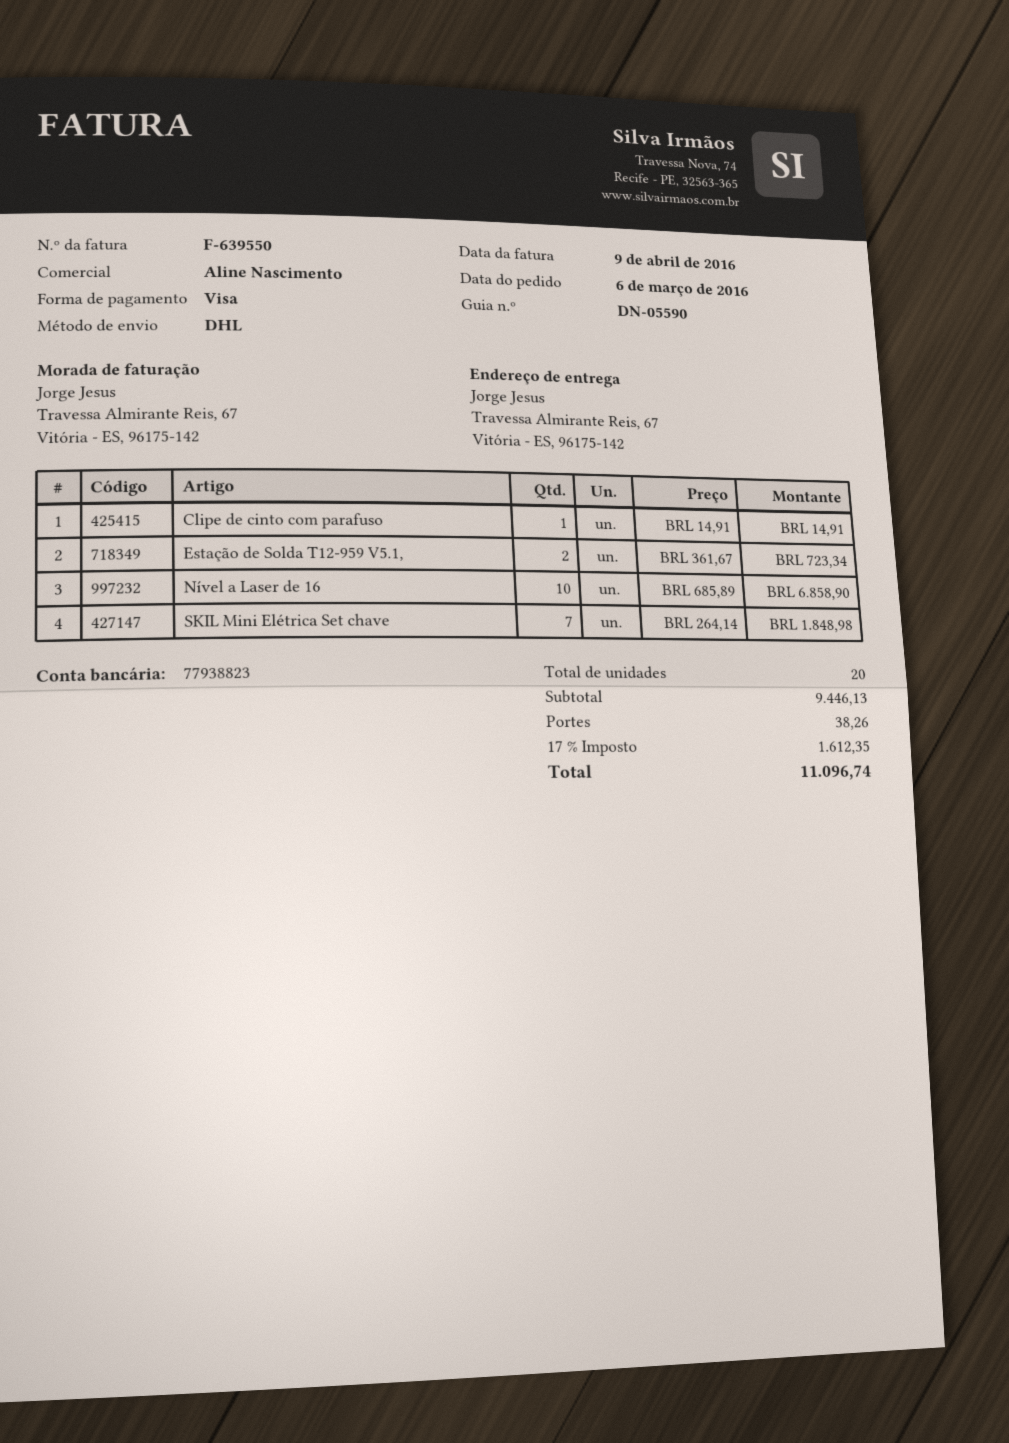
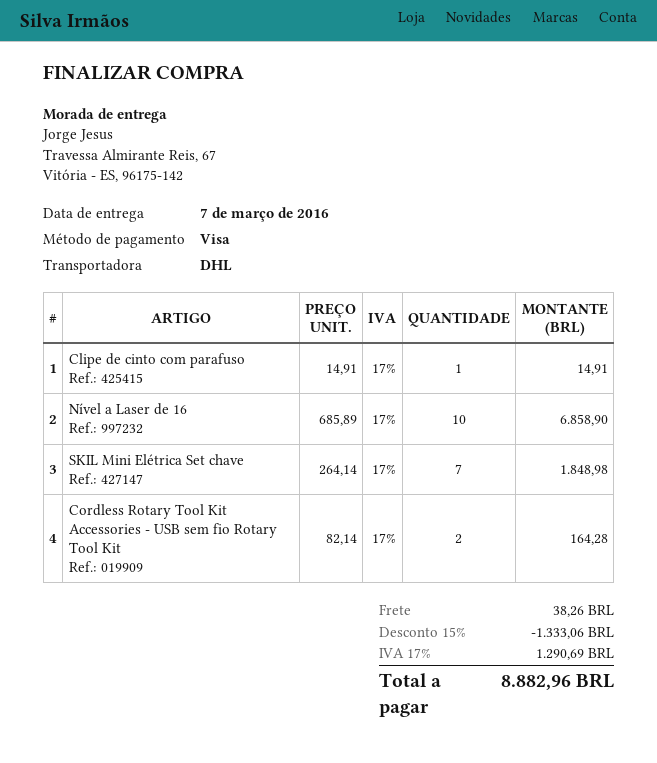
Estação de Solda T12-959 V5.1,: 2 x 361.67 = 723.34 -> none
Cordless Rotary Tool Kit Accessories - USB sem fio Rotary Tool Kit: none -> 2 x 82.14 = 164.28
discount: none -> 15% = 1333.06
tax: 17% = 1612.35 -> 17% = 1290.69
total: 11096.74 -> 8882.96

